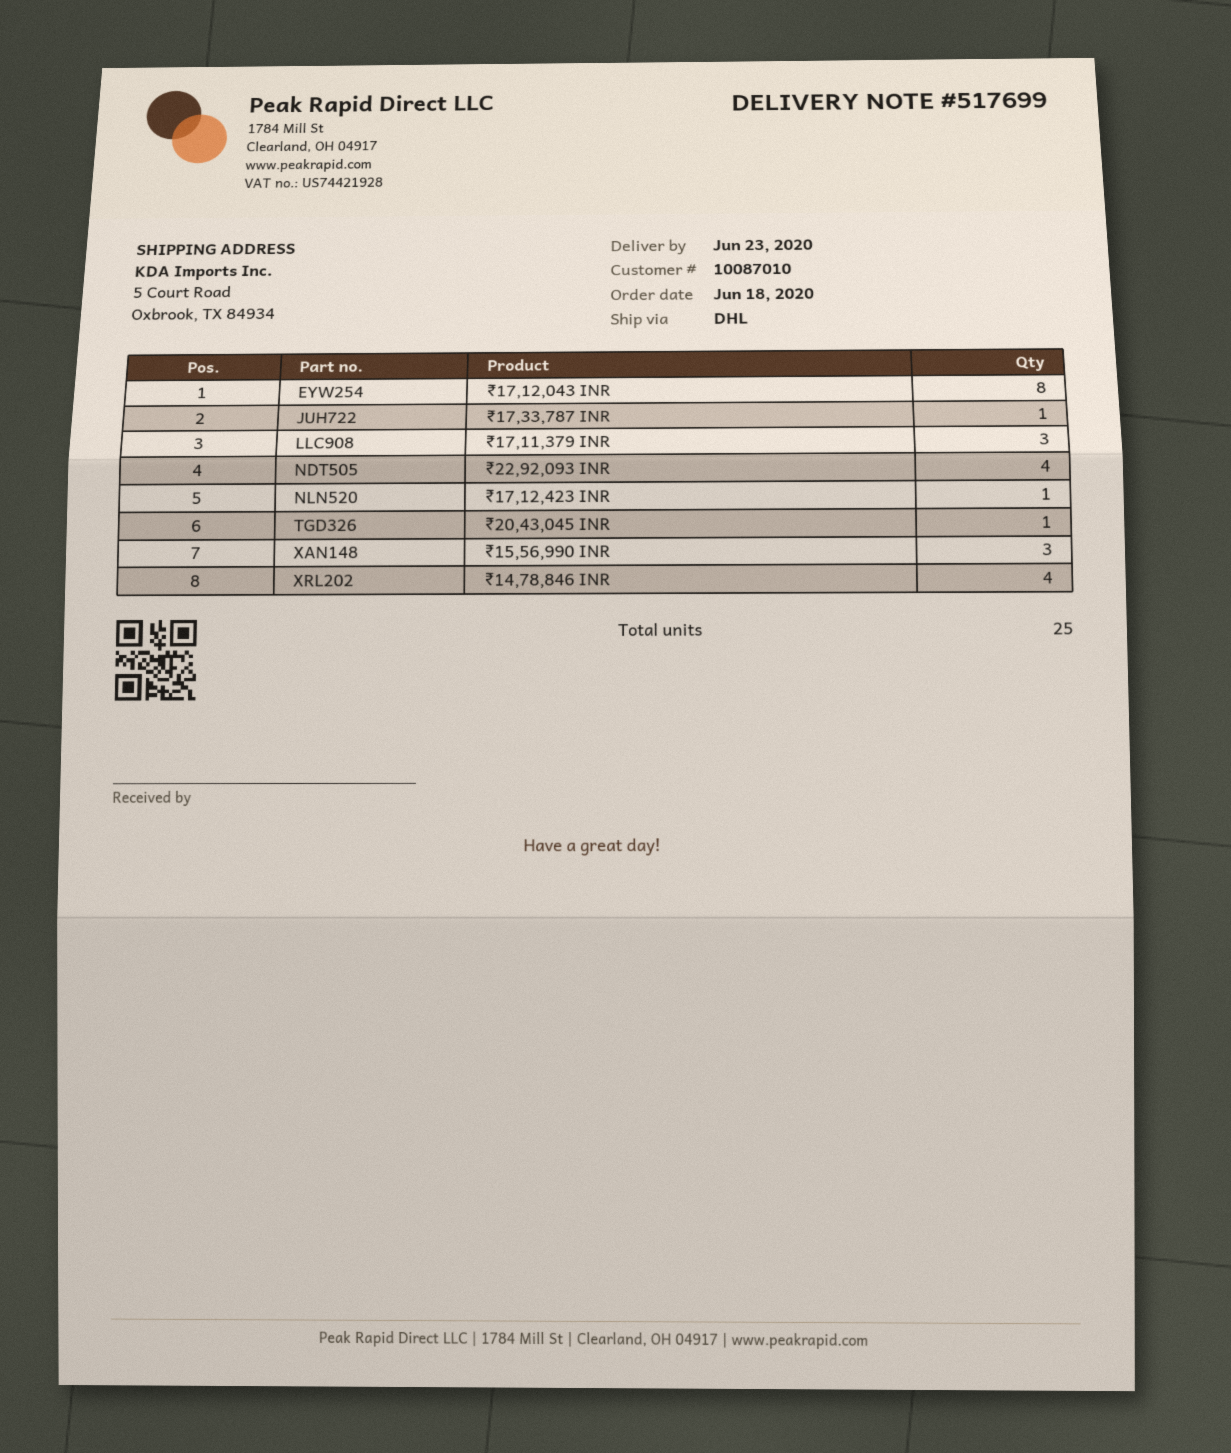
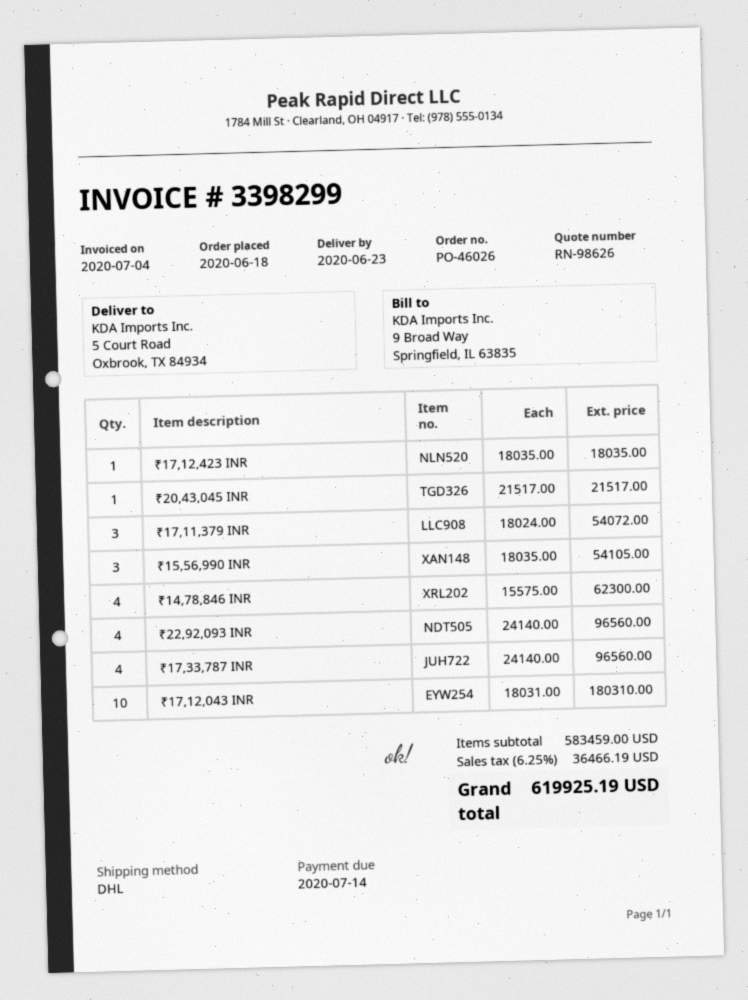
₹17,12,043 INR: 8 -> 10
₹17,33,787 INR: 1 -> 4

